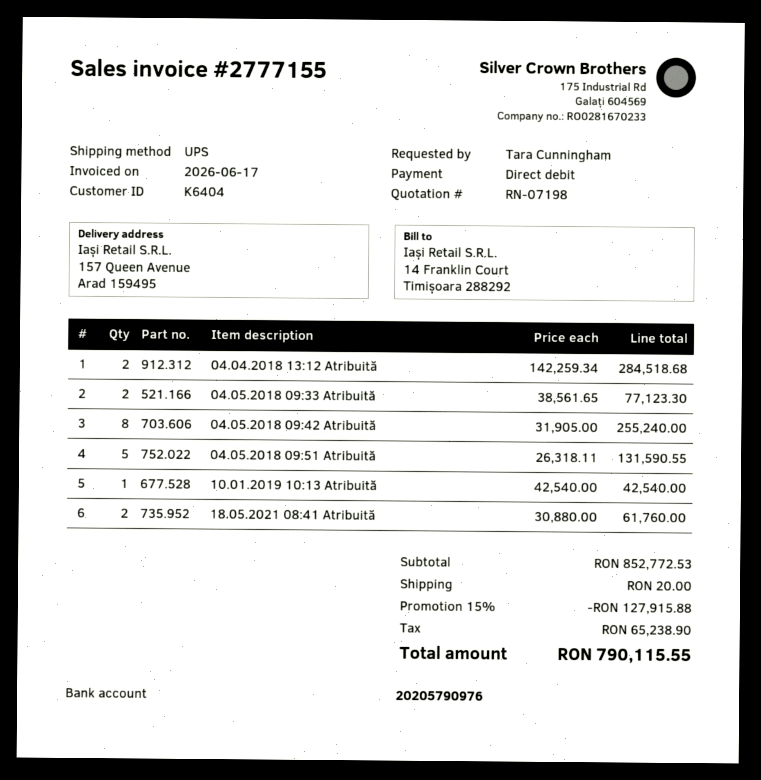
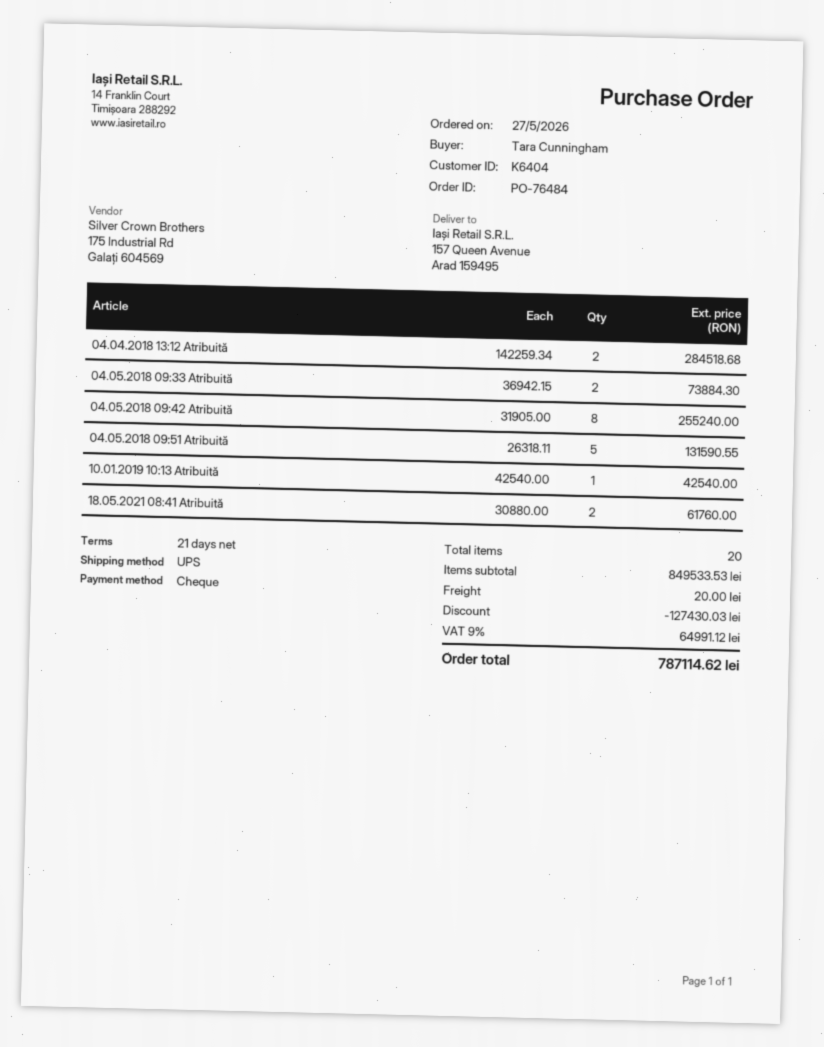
payment method: direct debit -> cheque
04.05.2018 09:33 Atribuită: 2 x 38561.65 = 77123.30 -> 2 x 36942.15 = 73884.30
subtotal: 852772.53 -> 849533.53
discount: 127915.88 -> 127430.03
tax: 65238.90 -> 64991.12
total: 790115.55 -> 787114.62

